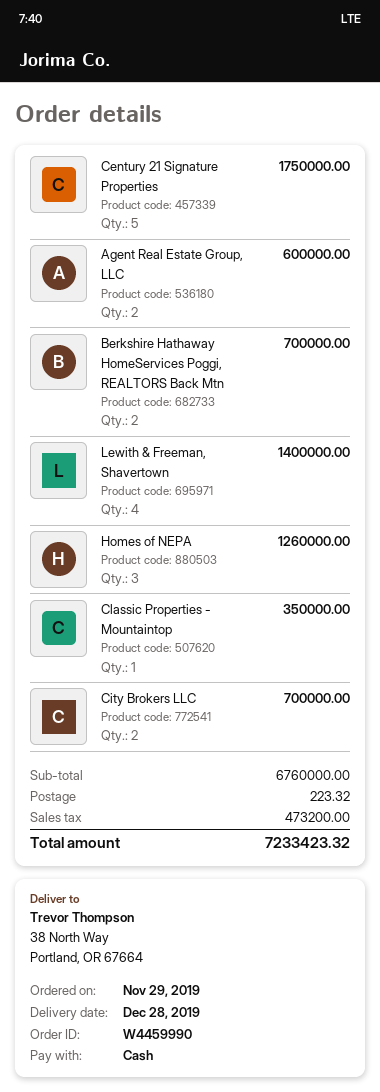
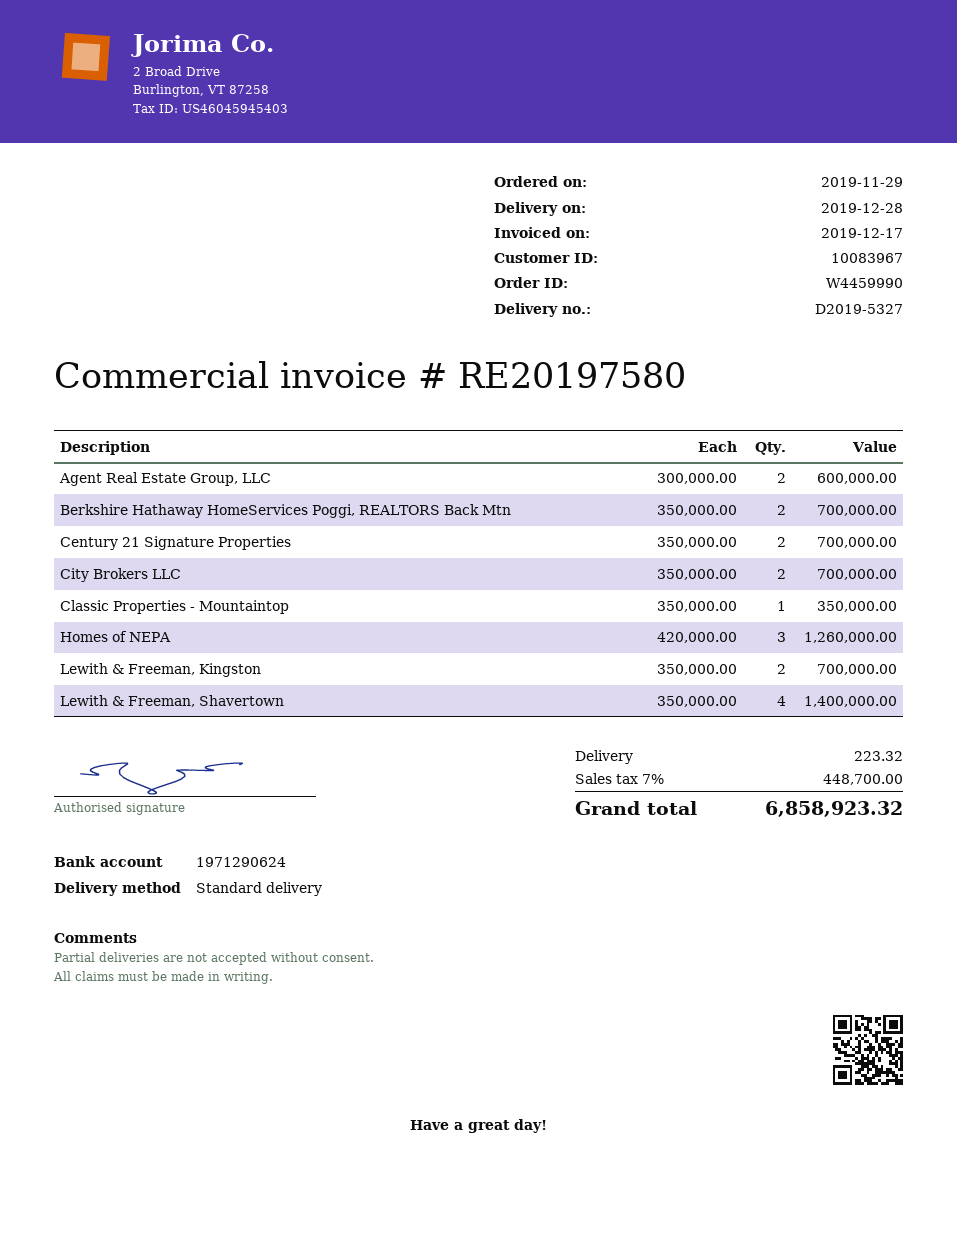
Century 21 Signature Properties: 5 for 1750000.00 -> 2 for 700000.00
Lewith & Freeman, Kingston: none -> 2 for 700000.00
tax: 473200.00 -> 448700.00
total: 7233423.32 -> 6858923.32

